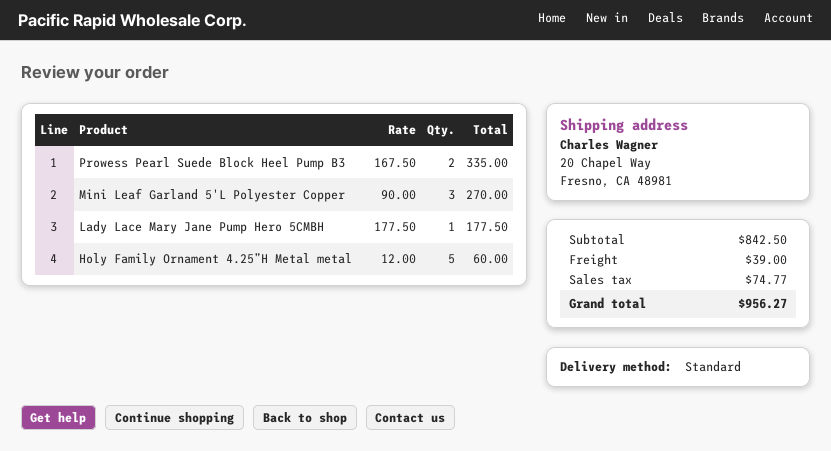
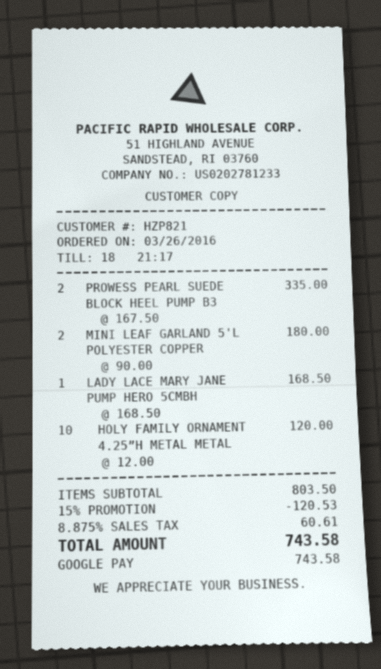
Mini Leaf Garland 5'L Polyester Copper: 3 x 90.00 = 270.00 -> 2 x 90.00 = 180.00
Lady Lace Mary Jane Pump Hero 5CMBH: 1 x 177.50 = 177.50 -> 1 x 168.50 = 168.50
Holy Family Ornament 4.25”H Metal metal: 5 x 12.00 = 60.00 -> 10 x 12.00 = 120.00
subtotal: 842.50 -> 803.50
discount: none -> 15% = 120.53
shipping: 39.00 -> none
tax: 74.77 -> 60.61
total: 956.27 -> 743.58

